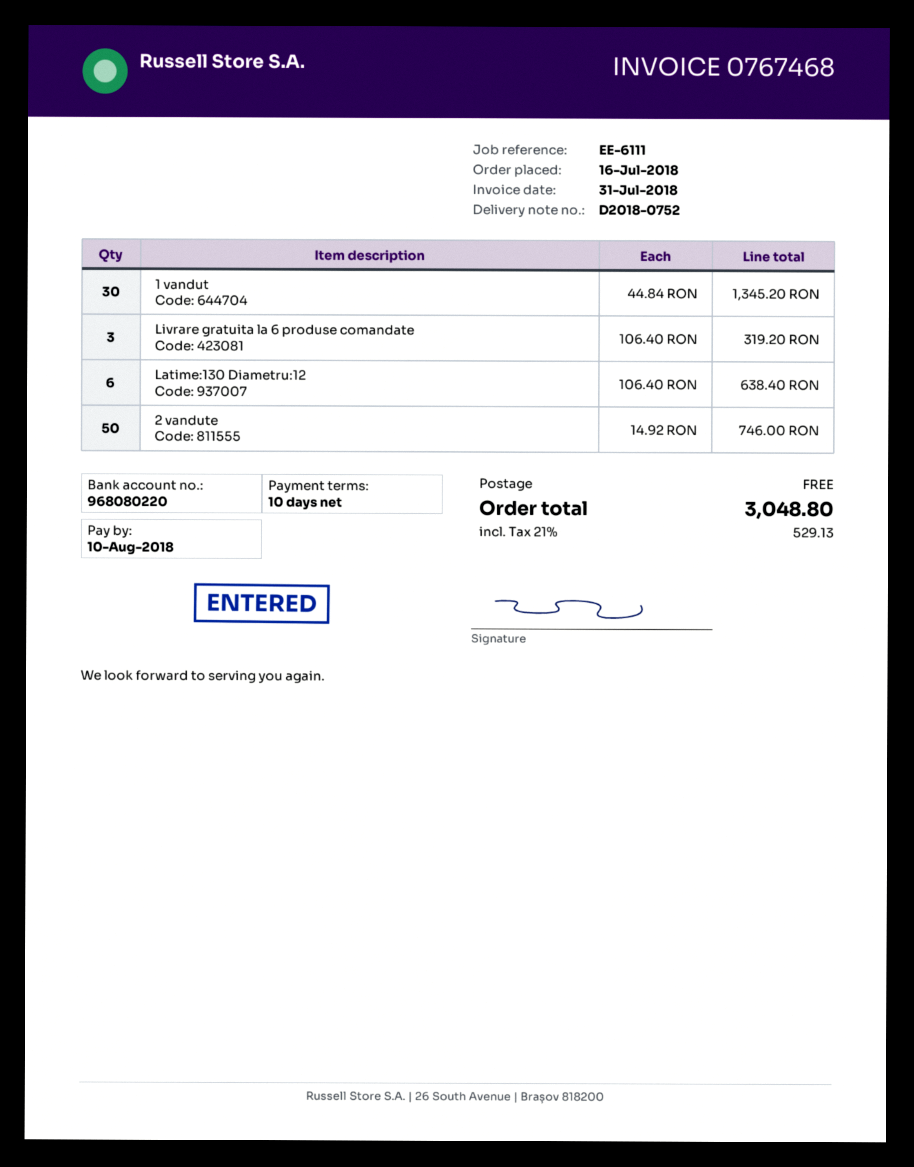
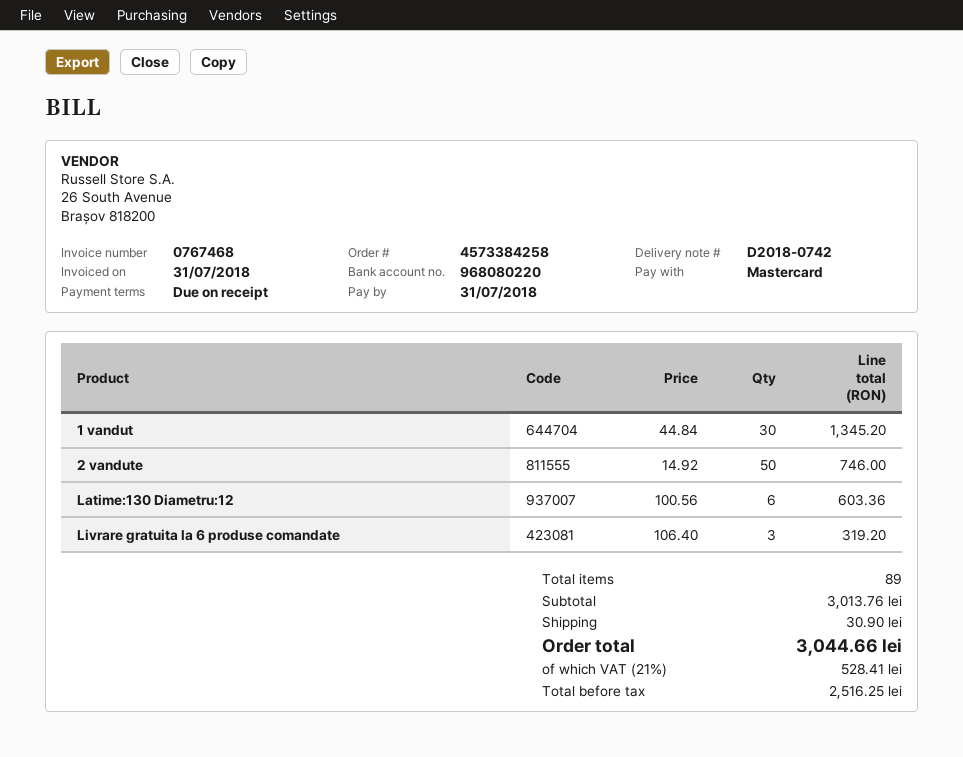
delivery note number: D2018-0752 -> D2018-0742
payment terms: 10 days -> on receipt
due date: 2018-08-10 -> 2018-07-31
Latime:130 Diametru:12: 6 x 106.40 = 638.40 -> 6 x 100.56 = 603.36
shipping: 0.00 -> 30.90
tax: 21% = 529.13 -> 21% = 528.41
total: 3048.80 -> 3044.66

